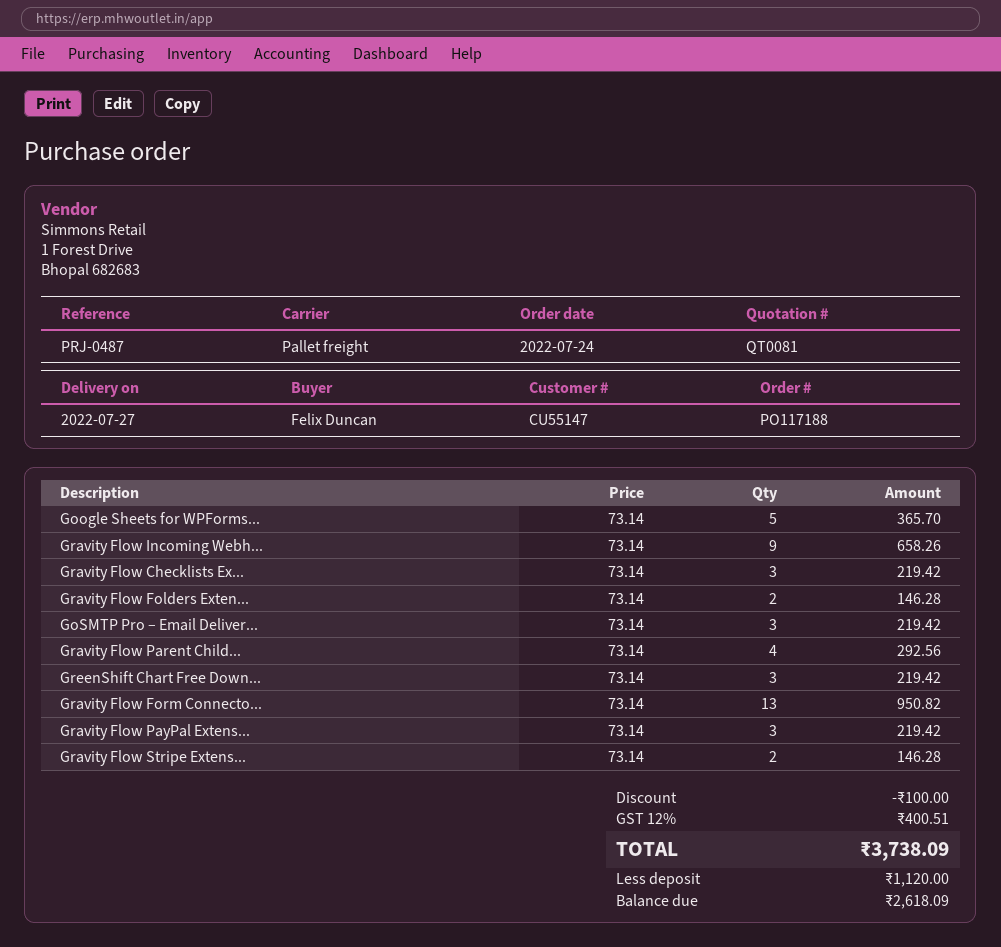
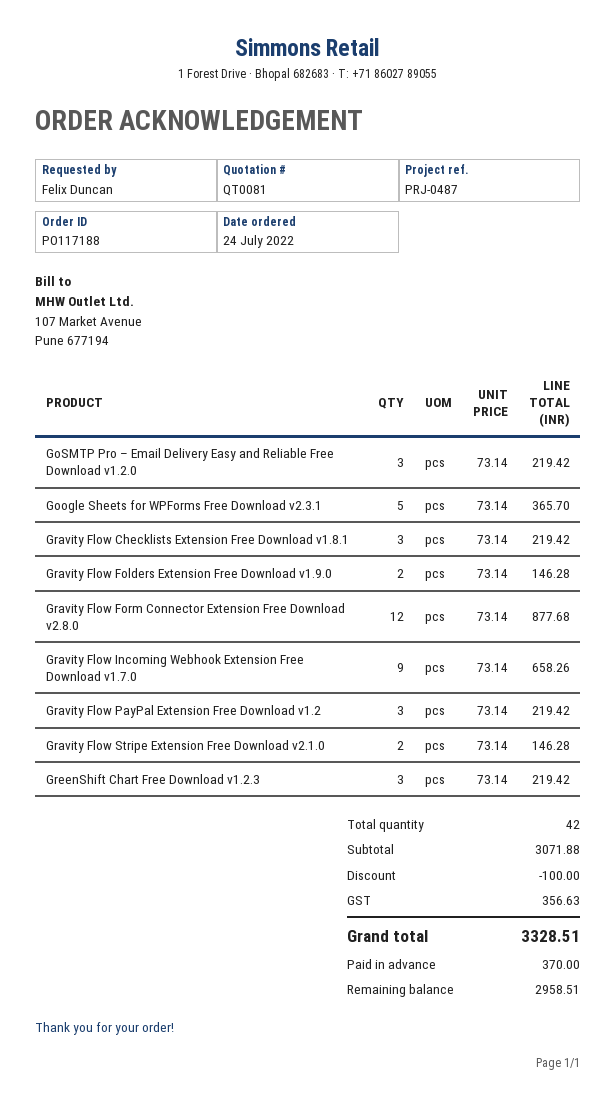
Gravity Flow Parent Child...: 4 x 73.14 = 292.56 -> none
Gravity Flow Form Connecto...: 13 x 73.14 = 950.82 -> 12 x 73.14 = 877.68
tax: 400.51 -> 356.63
total: 3738.09 -> 3328.51
deposit: 1120.00 -> 370.00
balance: 2618.09 -> 2958.51

